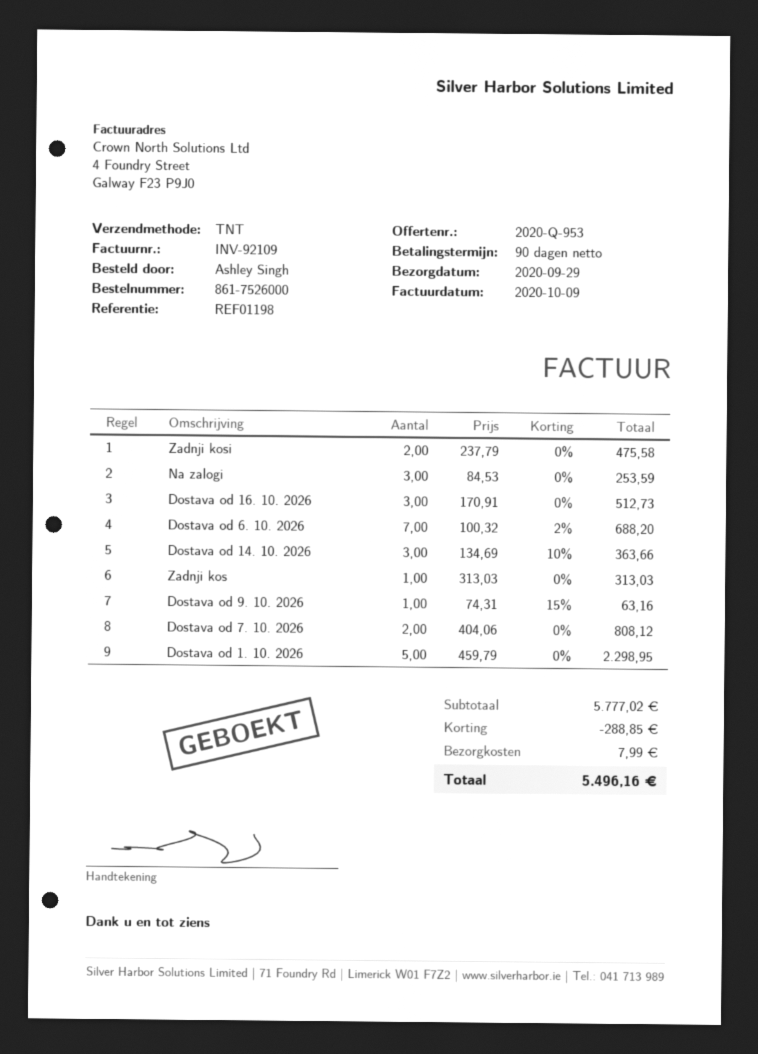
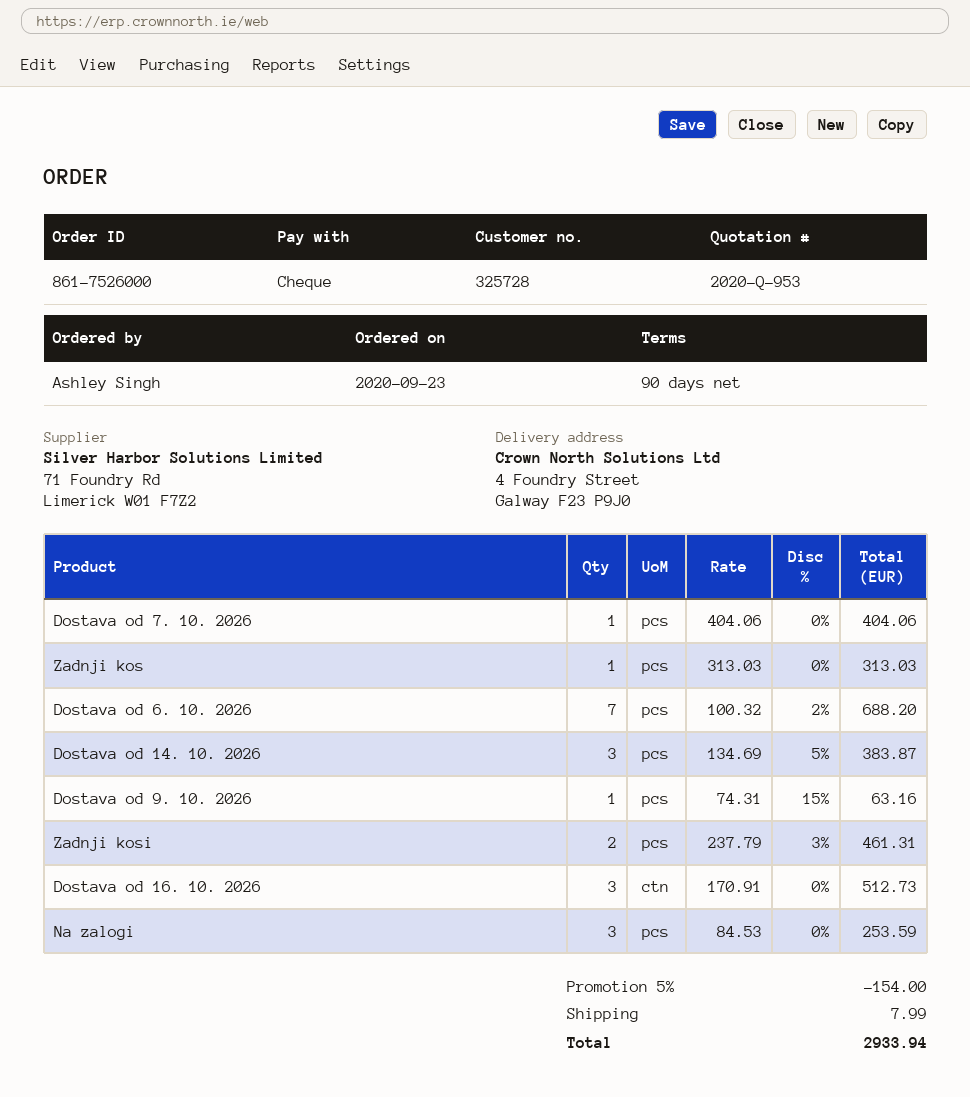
Zadnji kosi: 2 x 237.79 = 475.58 -> 2 x 237.79 - 3% = 461.31
Dostava od 14. 10. 2026: 3 x 134.69 - 10% = 363.66 -> 3 x 134.69 - 5% = 383.87
Dostava od 7. 10. 2026: 2 x 404.06 = 808.12 -> 1 x 404.06 = 404.06
Dostava od 1. 10. 2026: 5 x 459.79 = 2298.95 -> none
discount: 288.85 -> 154.00
total: 5496.16 -> 2933.94

